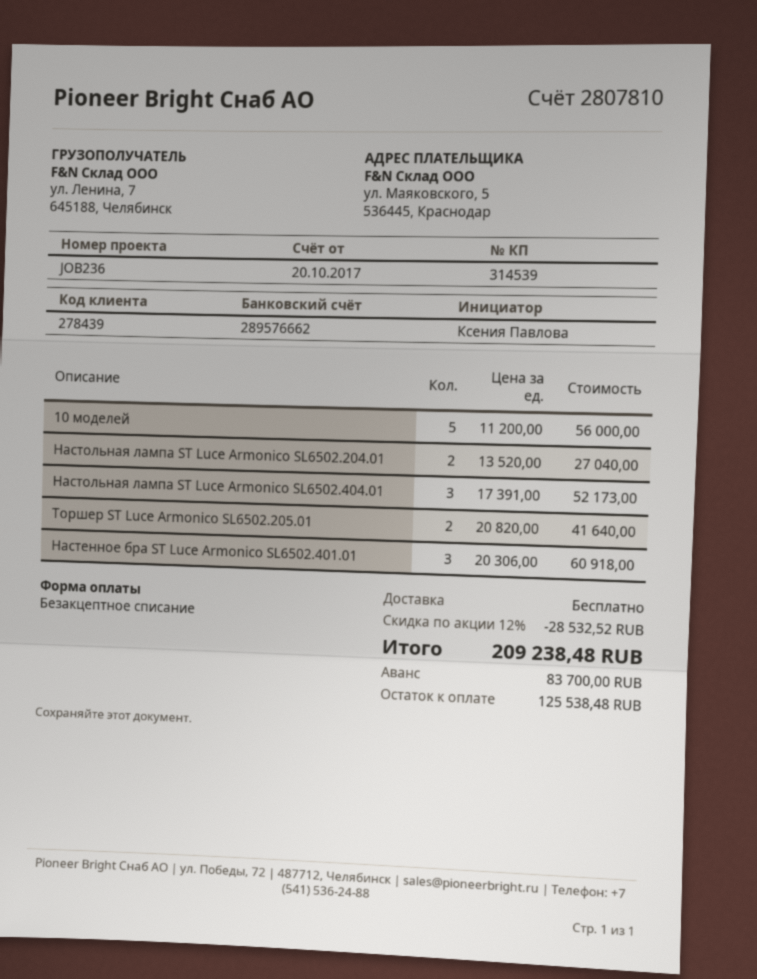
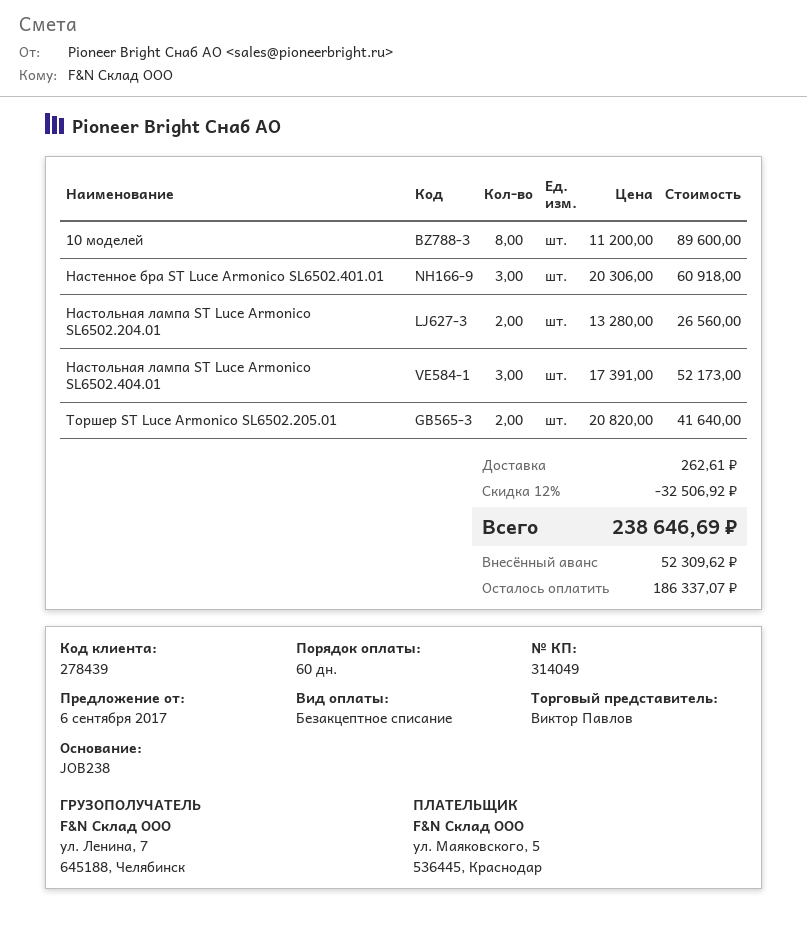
quote number: 314539 -> 314049
reference: JOB236 -> JOB238
10 моделей: 5 x 11200.00 = 56000.00 -> 8 x 11200.00 = 89600.00
Настольная лампа ST Luce Armonico SL6502.204.01: 2 x 13520.00 = 27040.00 -> 2 x 13280.00 = 26560.00
discount: 12% = 28532.52 -> 12% = 32506.92
shipping: 0.00 -> 262.61
total: 209238.48 -> 238646.69
deposit: 83700.00 -> 52309.62
balance: 125538.48 -> 186337.07

